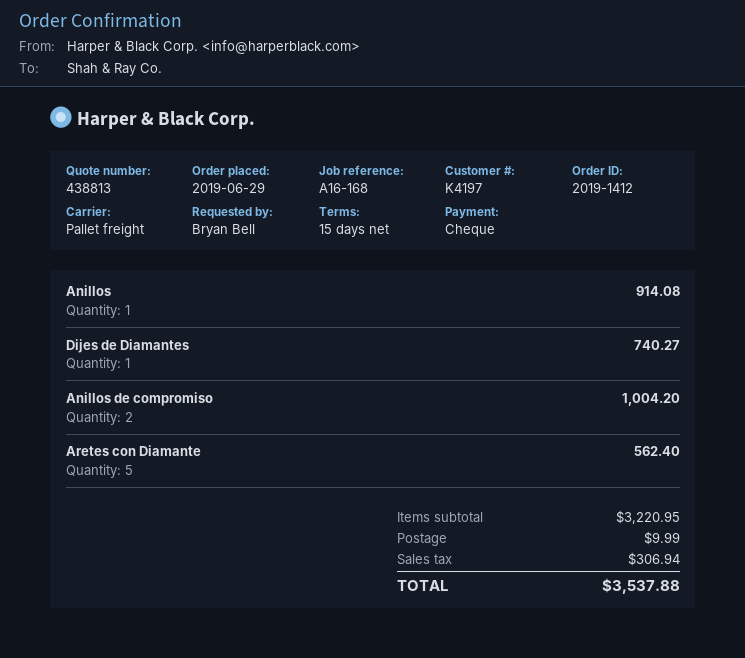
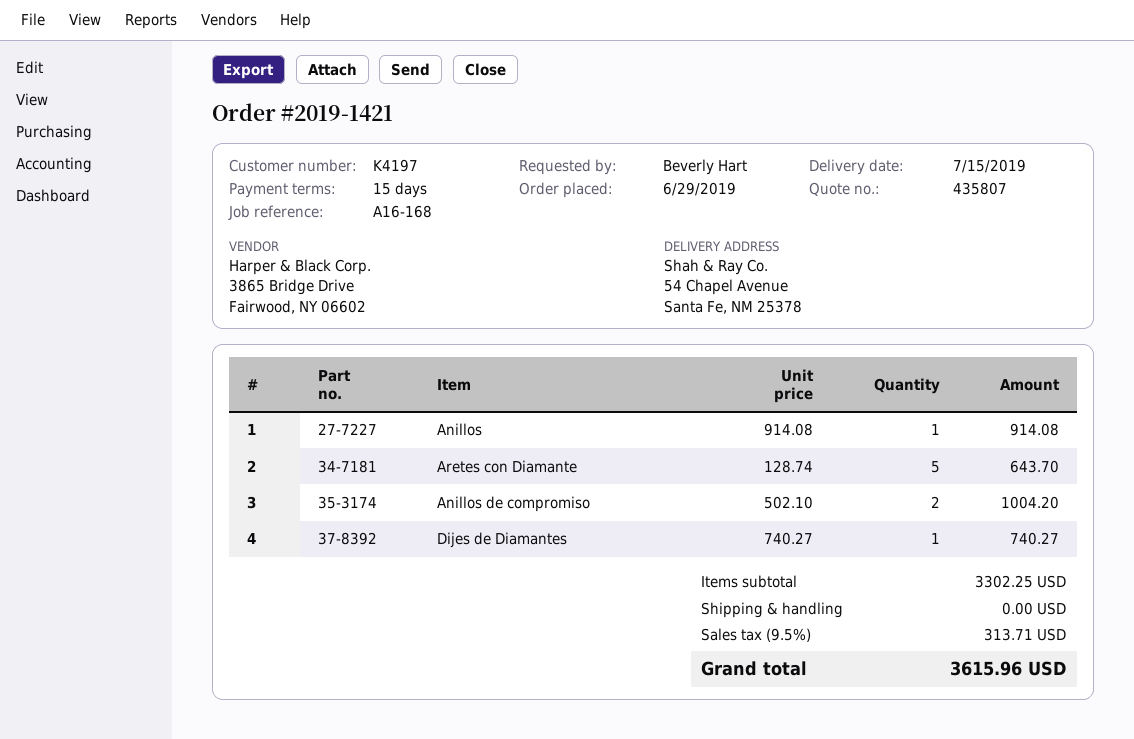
quote number: 438813 -> 435807
order number: 2019-1412 -> 2019-1421
ordered by: Bryan Bell -> Beverly Hart
Aretes con Diamante: 5 for 562.40 -> 5 for 643.70
subtotal: 3220.95 -> 3302.25
shipping: 9.99 -> 0.00
tax: 306.94 -> 313.71
total: 3537.88 -> 3615.96

